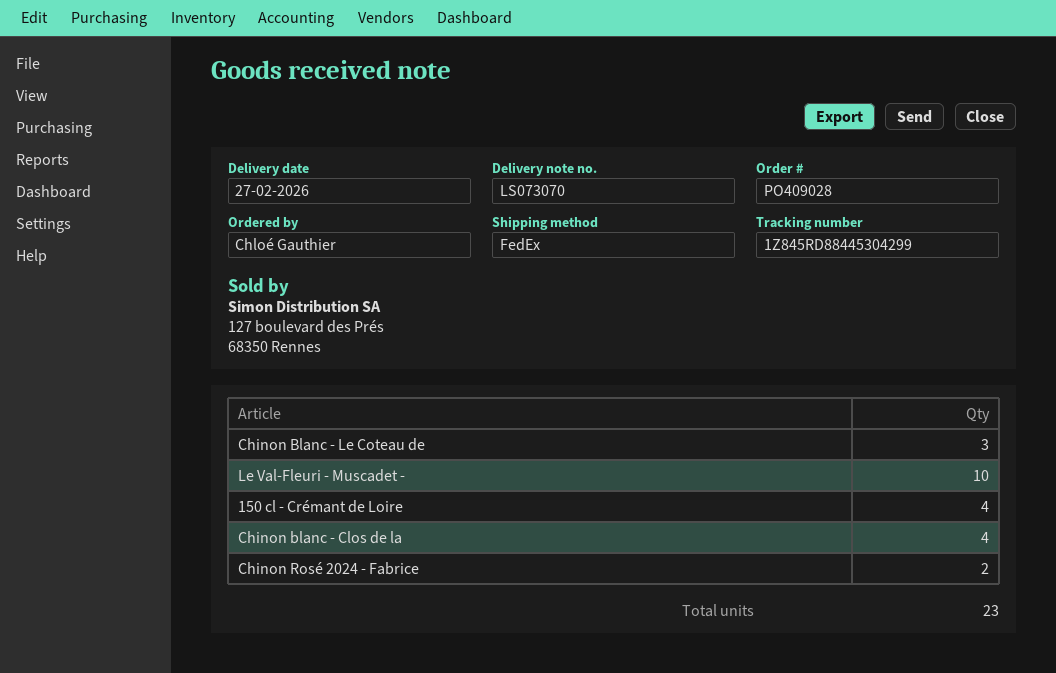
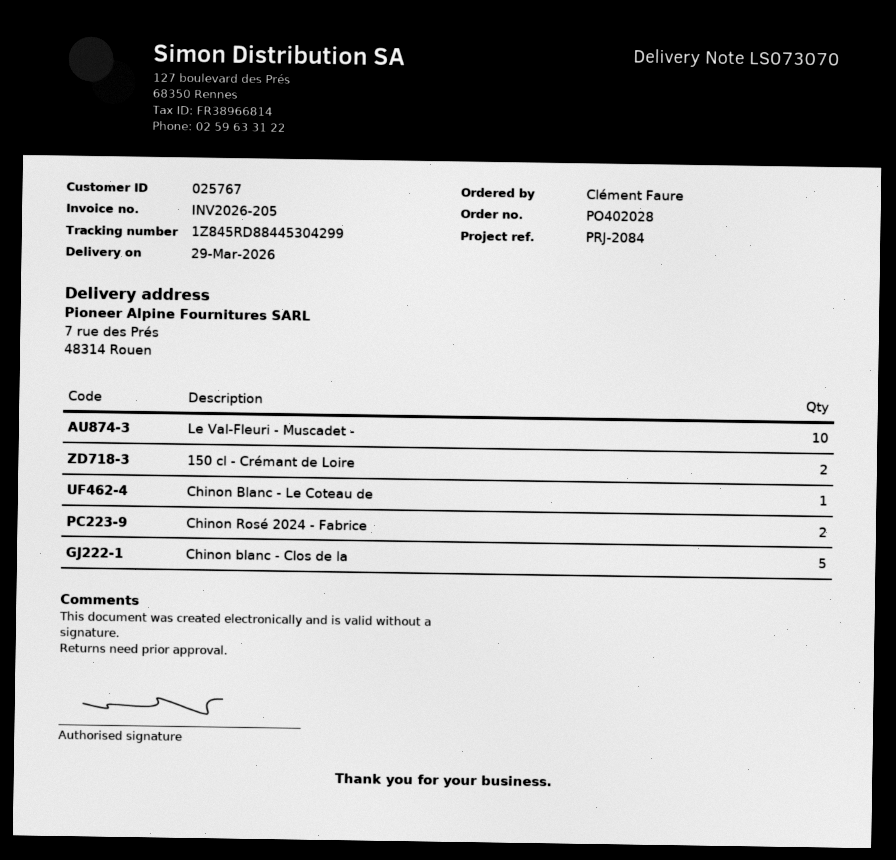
order number: PO409028 -> PO402028
delivery date: 2026-02-27 -> 2026-03-29
ordered by: Chloé Gauthier -> Clément Faure
Chinon Blanc - Le Coteau de: 3 -> 1
150 cl - Crémant de Loire: 4 -> 2
Chinon blanc - Clos de la: 4 -> 5

